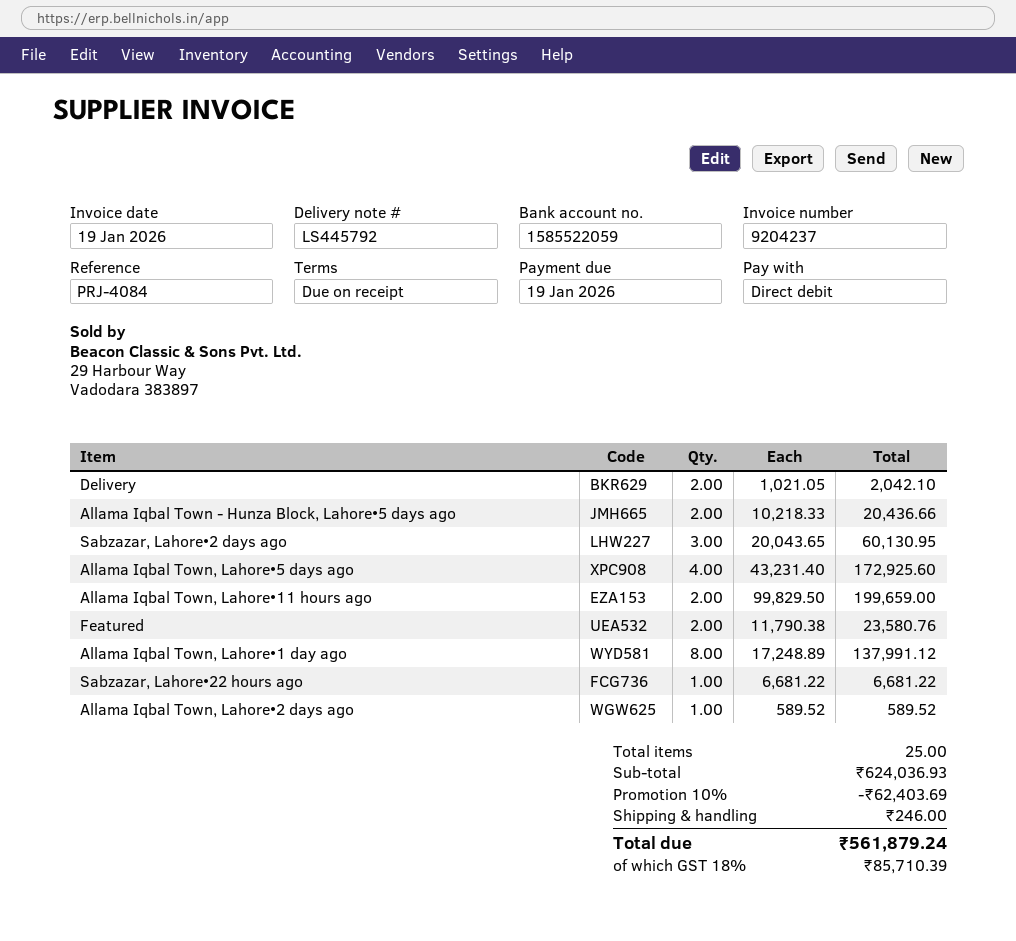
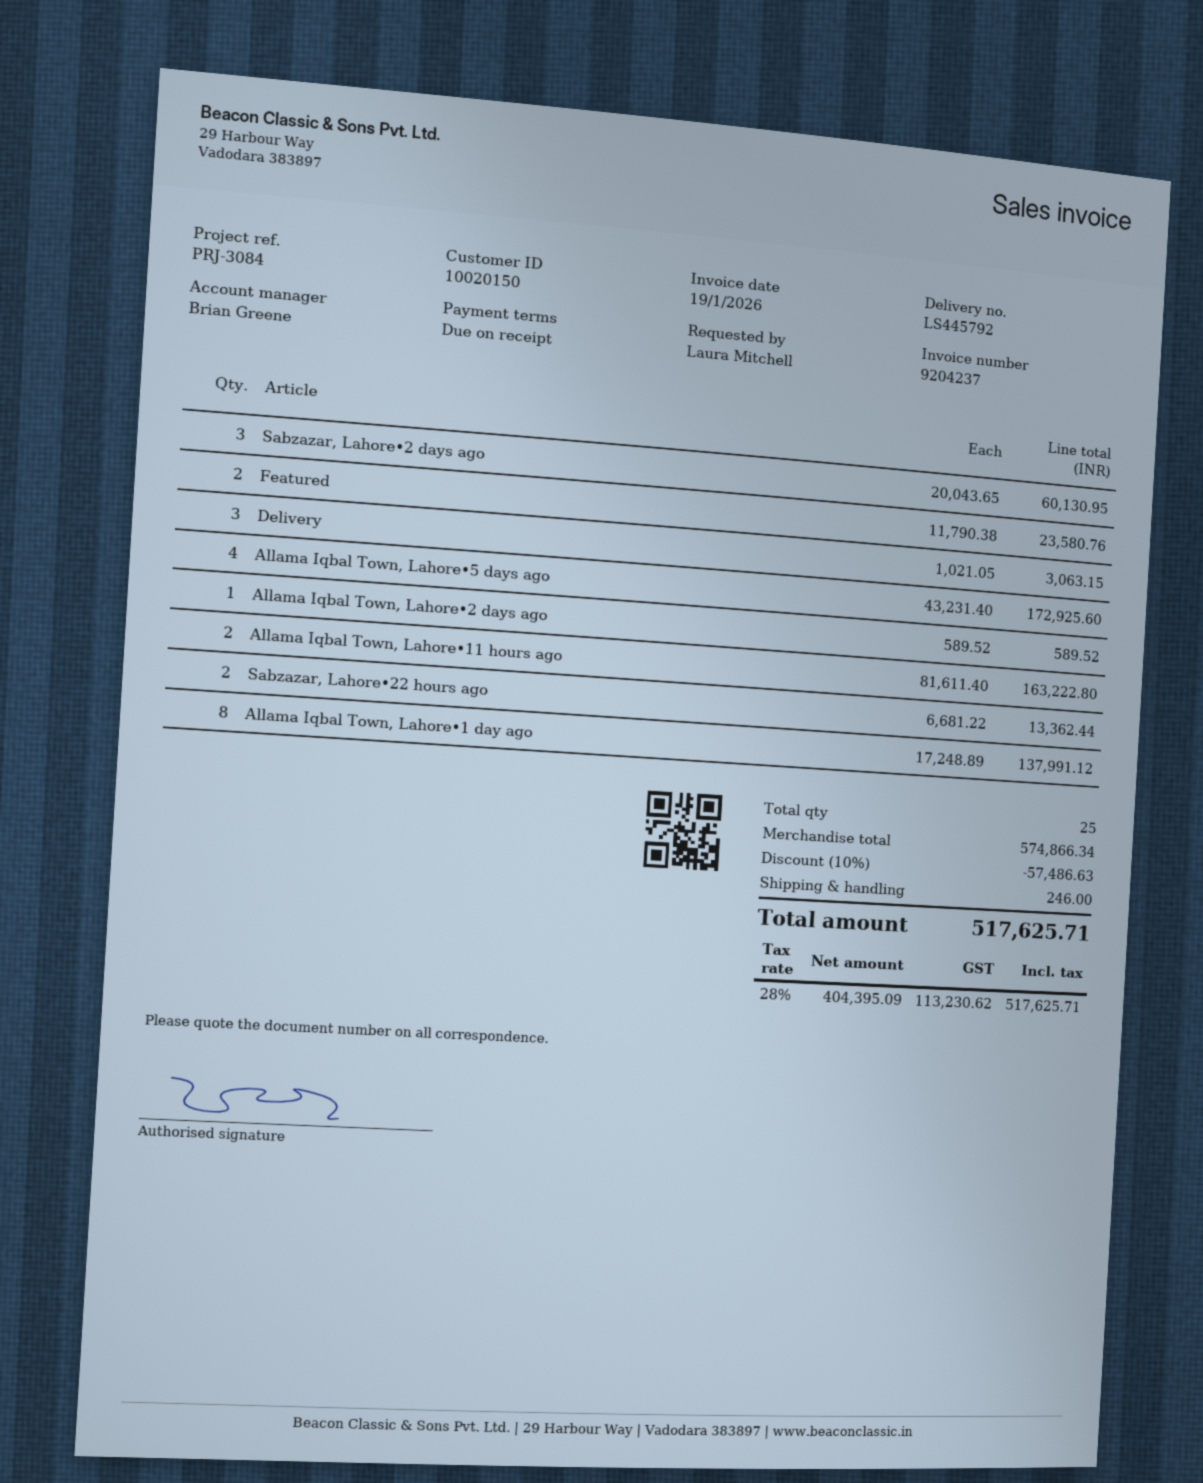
reference: PRJ-4084 -> PRJ-3084
Delivery: 2 x 1021.05 = 2042.10 -> 3 x 1021.05 = 3063.15
Allama Iqbal Town - Hunza Block, Lahore•5 days ago: 2 x 10218.33 = 20436.66 -> none
Allama Iqbal Town, Lahore•11 hours ago: 2 x 99829.50 = 199659.00 -> 2 x 81611.40 = 163222.80
Sabzazar, Lahore•22 hours ago: 1 x 6681.22 = 6681.22 -> 2 x 6681.22 = 13362.44
subtotal: 624036.93 -> 574866.34
discount: 10% = 62403.69 -> 10% = 57486.63
tax: 18% = 85710.39 -> 28% = 113230.62
total: 561879.24 -> 517625.71

